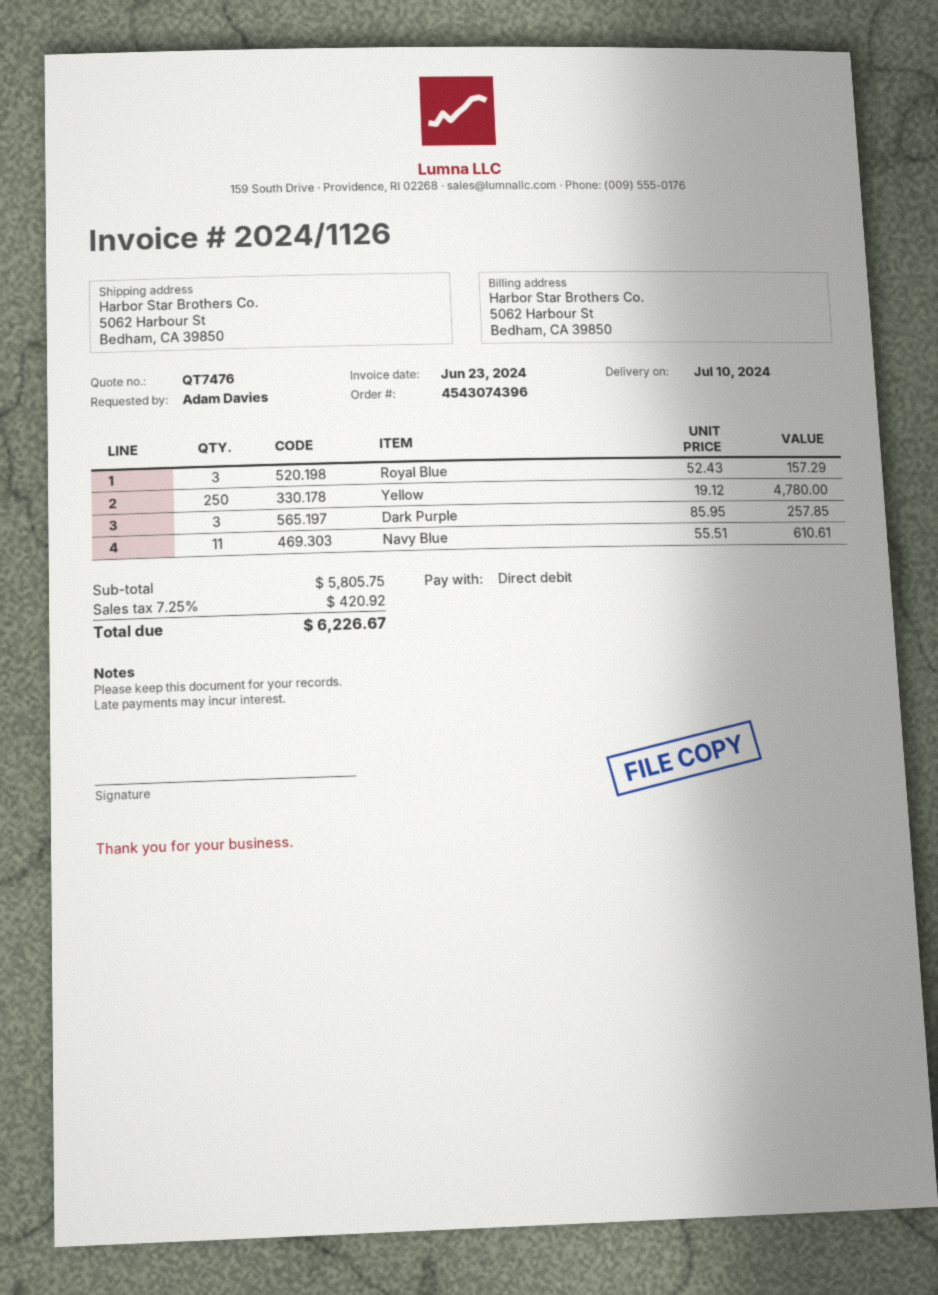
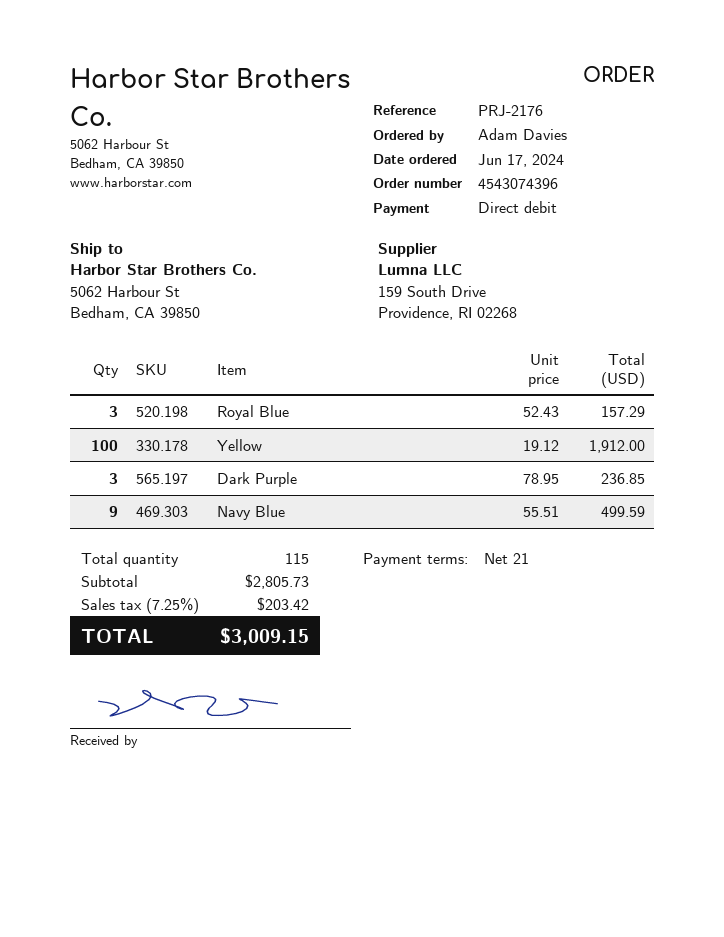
Yellow: 250 x 19.12 = 4780.00 -> 100 x 19.12 = 1912.00
Dark Purple: 3 x 85.95 = 257.85 -> 3 x 78.95 = 236.85
Navy Blue: 11 x 55.51 = 610.61 -> 9 x 55.51 = 499.59
subtotal: 5805.75 -> 2805.73
tax: 7.25% = 420.92 -> 7.25% = 203.42
total: 6226.67 -> 3009.15

